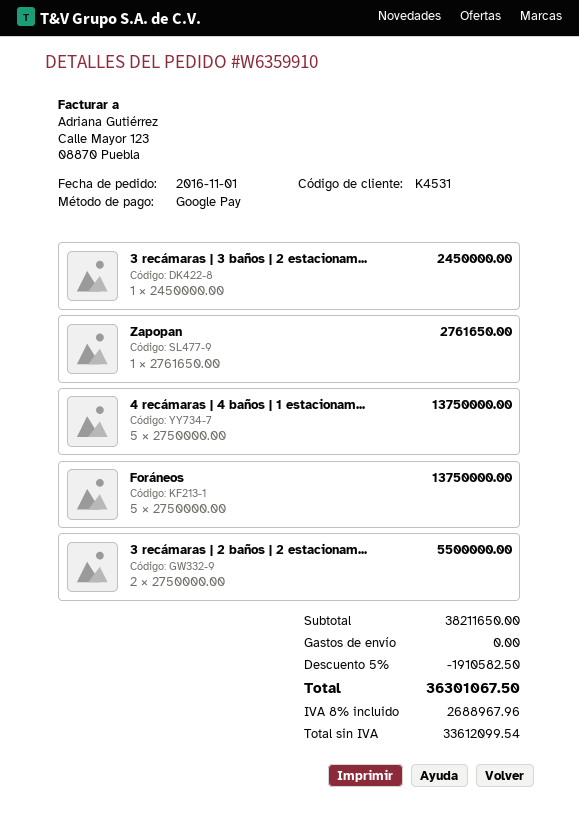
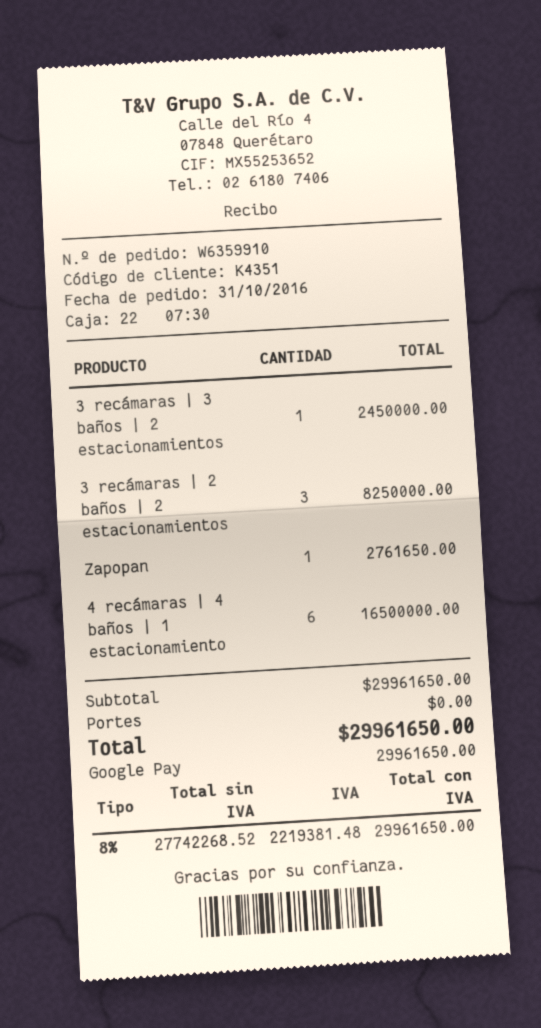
order date: 2016-11-01 -> 2016-10-31
customer number: K4531 -> K4351
4 recámaras | 4 baños | 1 estacionam...: 5 for 13750000.00 -> 6 for 16500000.00
Foráneos: 5 for 13750000.00 -> none
3 recámaras | 2 baños | 2 estacionam...: 2 for 5500000.00 -> 3 for 8250000.00
subtotal: 38211650.00 -> 29961650.00
discount: 5% = 1910582.50 -> none
net: 33612099.54 -> 27742268.52
tax: 8% = 2688967.96 -> 8% = 2219381.48
total: 36301067.50 -> 29961650.00

